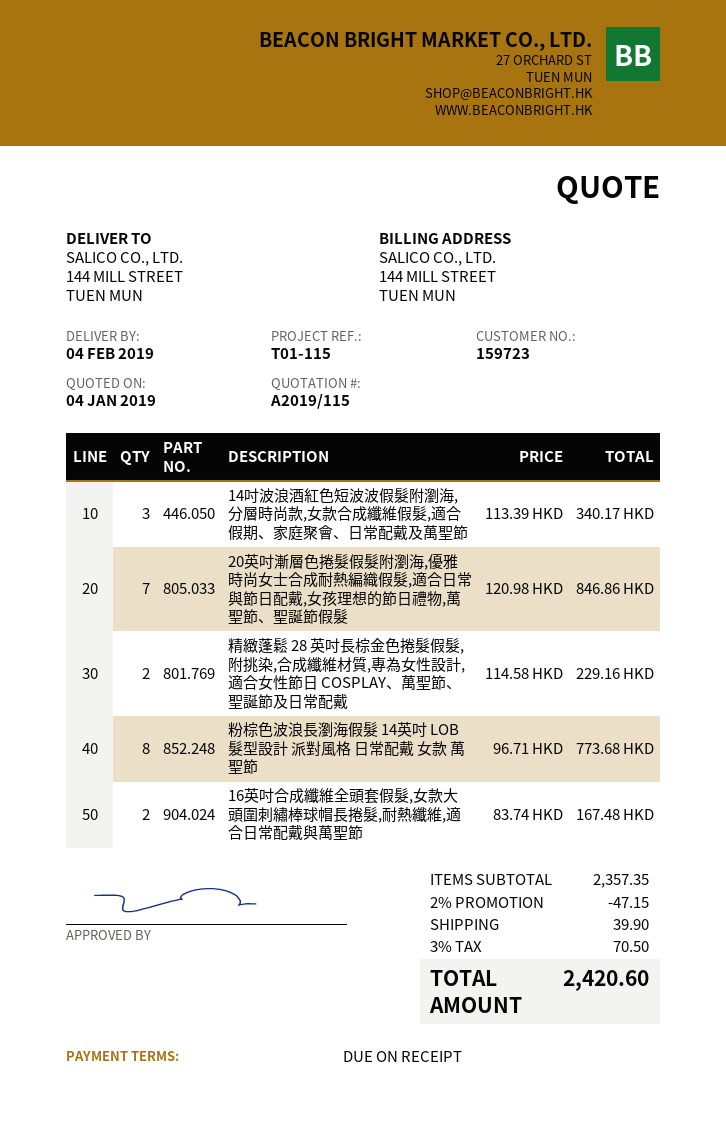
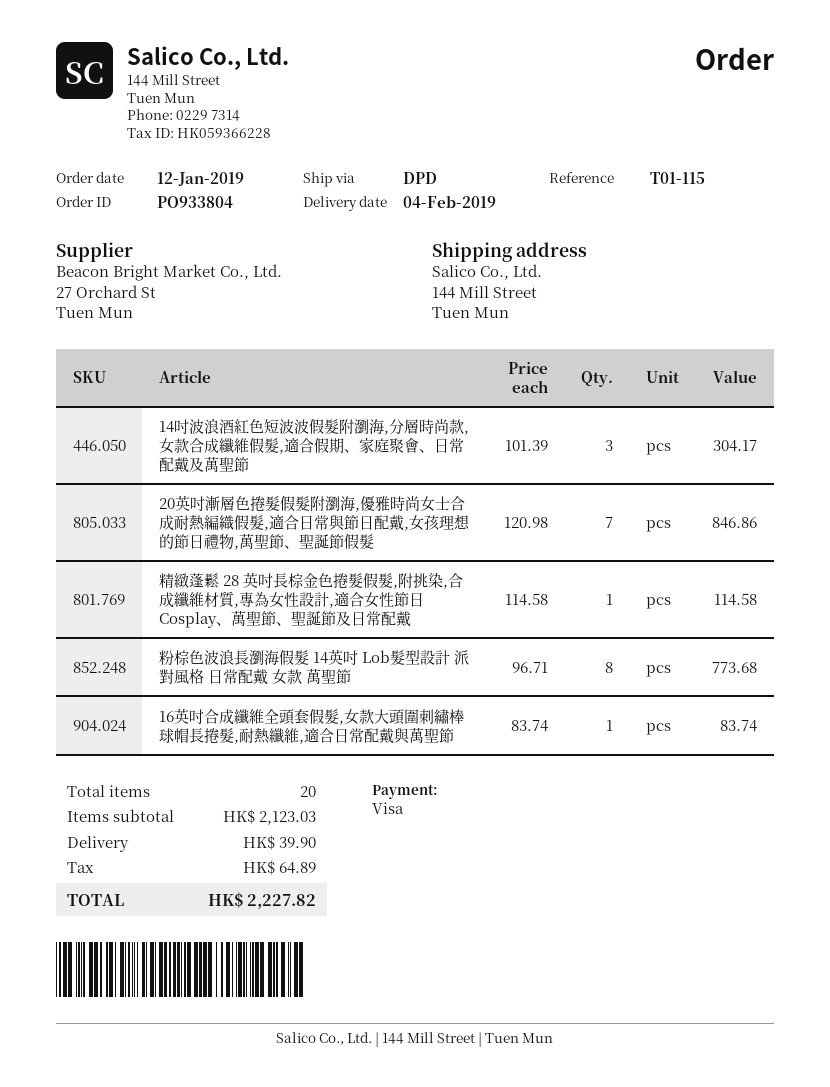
14吋波浪酒紅色短波波假髮附瀏海,分層時尚款,女款合成纖維假髮,適合假期、家庭聚會、日常配戴及萬聖節: 3 x 113.39 = 340.17 -> 3 x 101.39 = 304.17
精緻蓬鬆 28 英吋長棕金色捲髮假髮,附挑染,合成纖維材質,專為女性設計,適合女性節日 COSPLAY、萬聖節、聖誕節及日常配戴: 2 x 114.58 = 229.16 -> 1 x 114.58 = 114.58
16英吋合成纖維全頭套假髮,女款大頭圍刺繡棒球帽長捲髮,耐熱纖維,適合日常配戴與萬聖節: 2 x 83.74 = 167.48 -> 1 x 83.74 = 83.74
subtotal: 2357.35 -> 2123.03
discount: 2% = 47.15 -> none
tax: 70.50 -> 64.89
total: 2420.60 -> 2227.82

